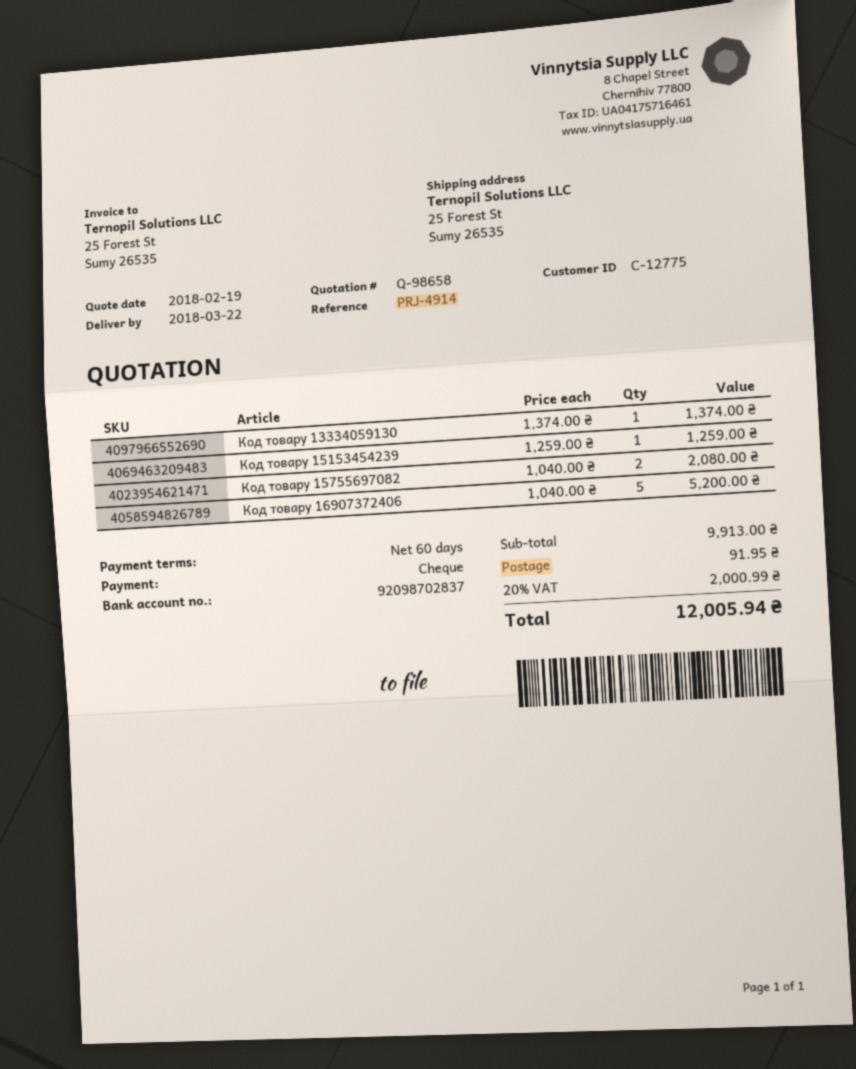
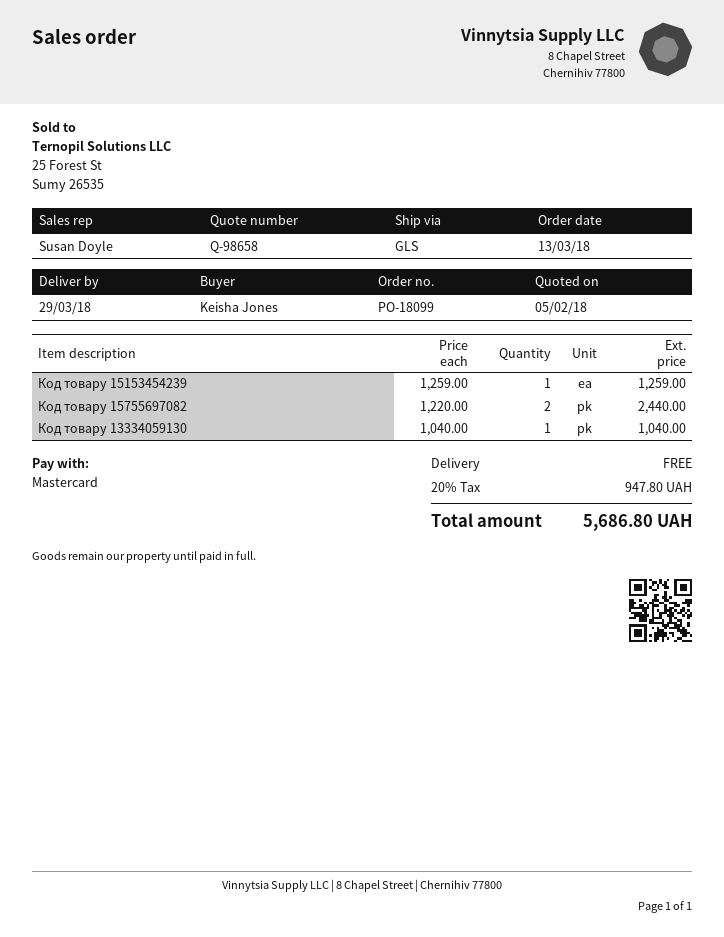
quote date: 2018-02-19 -> 2018-02-05
delivery date: 2018-03-22 -> 2018-03-29
payment method: cheque -> Mastercard
Код товару 13334059130: 1 x 1374.00 = 1374.00 -> 1 x 1040.00 = 1040.00
Код товару 15755697082: 2 x 1040.00 = 2080.00 -> 2 x 1220.00 = 2440.00
Код товару 16907372406: 5 x 1040.00 = 5200.00 -> none
shipping: 91.95 -> 0.00
tax: 20% = 2000.99 -> 20% = 947.80
total: 12005.94 -> 5686.80

